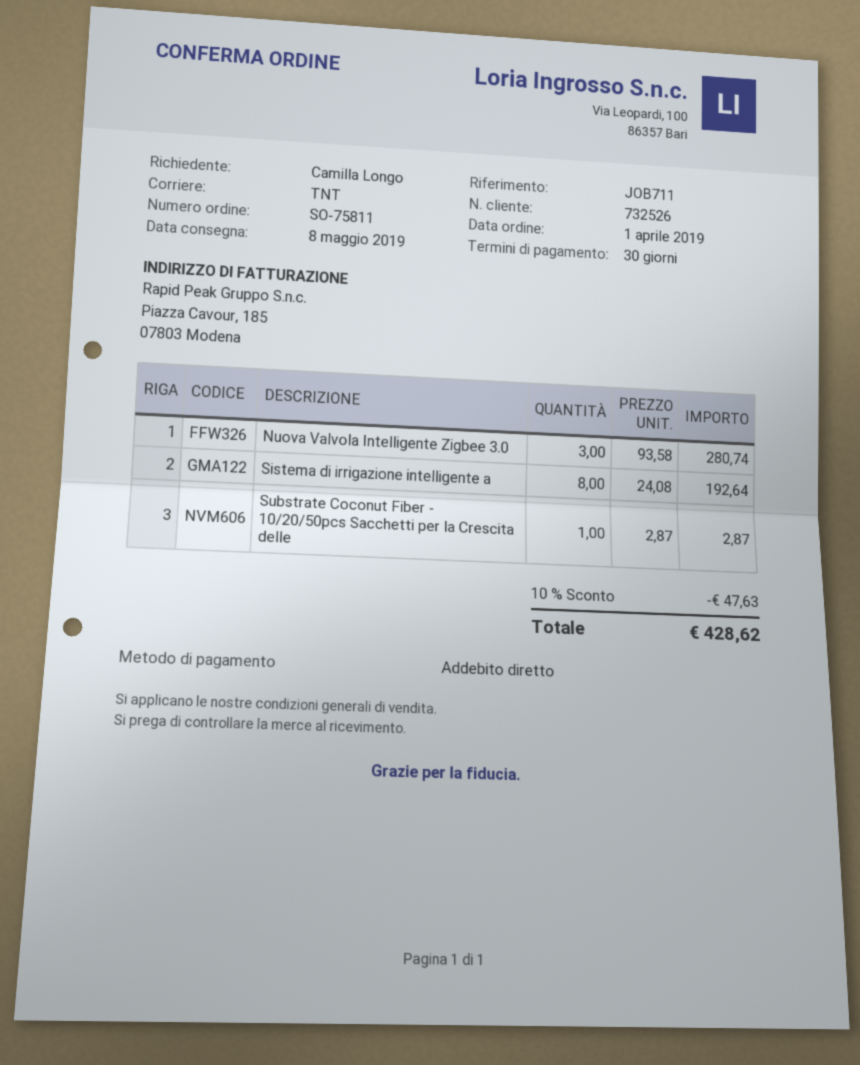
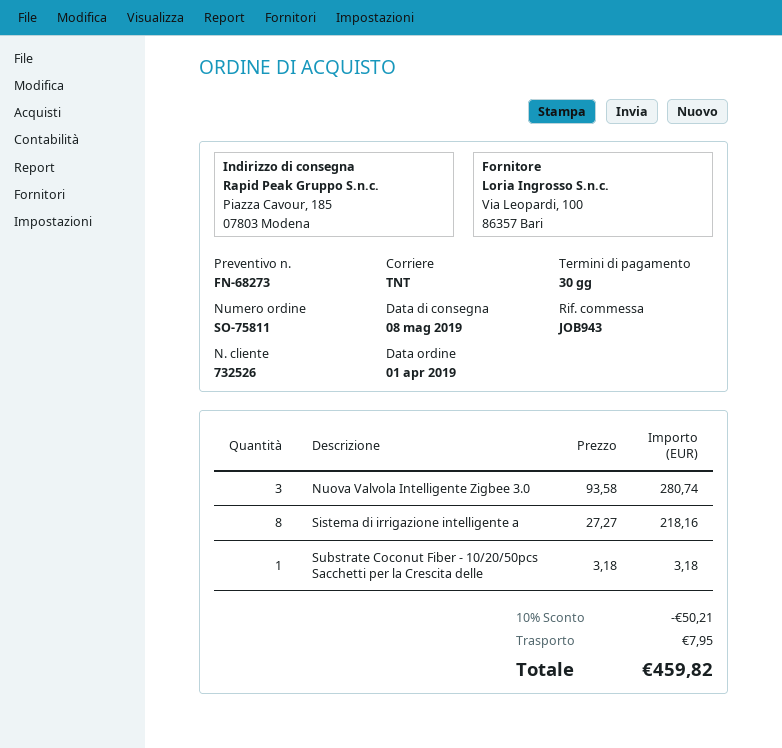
reference: JOB711 -> JOB943
Sistema di irrigazione intelligente a: 8 x 24.08 = 192.64 -> 8 x 27.27 = 218.16
Substrate Coconut Fiber - 10/20/50pcs Sacchetti per la Crescita delle: 1 x 2.87 = 2.87 -> 1 x 3.18 = 3.18
discount: 10% = 47.63 -> 10% = 50.21
shipping: none -> 7.95
total: 428.62 -> 459.82

